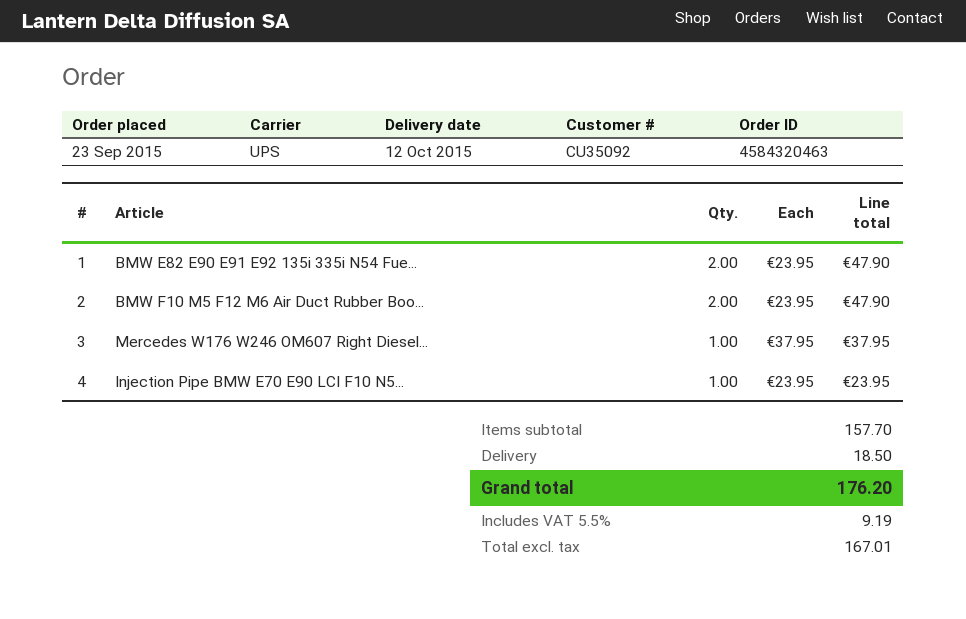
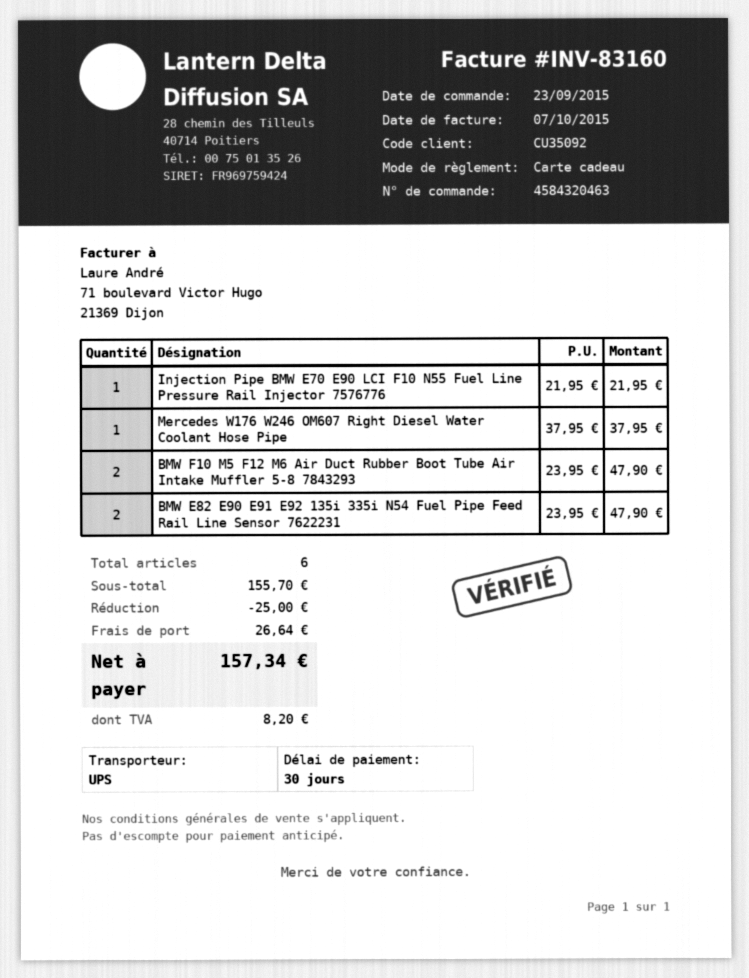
Injection Pipe BMW E70 E90 LCI F10 N5...: 1 x 23.95 = 23.95 -> 1 x 21.95 = 21.95
subtotal: 157.70 -> 155.70
discount: none -> 25.00
shipping: 18.50 -> 26.64
tax: 9.19 -> 8.20
total: 176.20 -> 157.34

